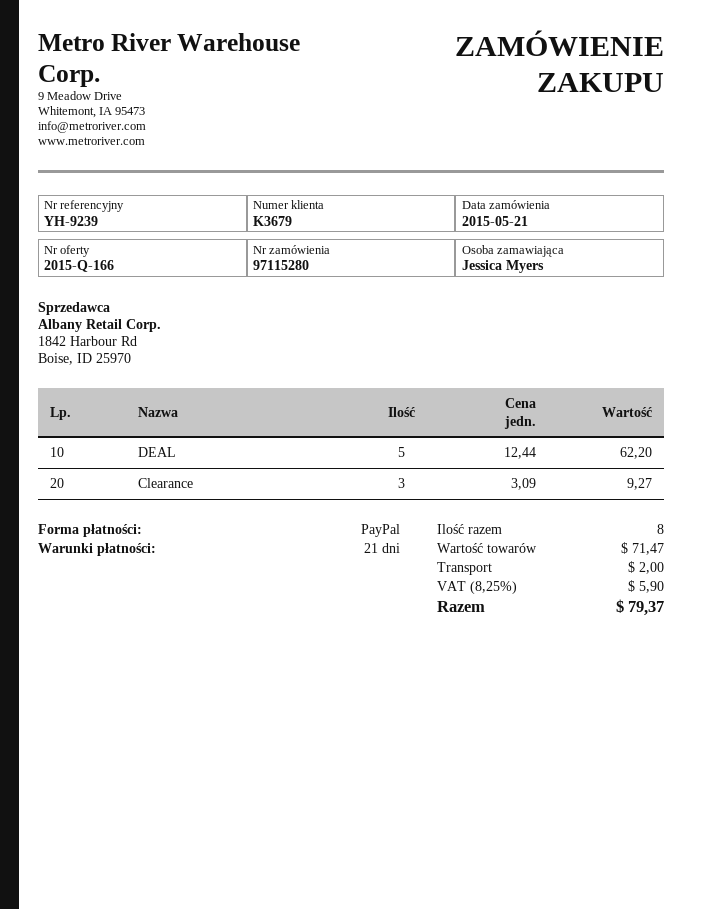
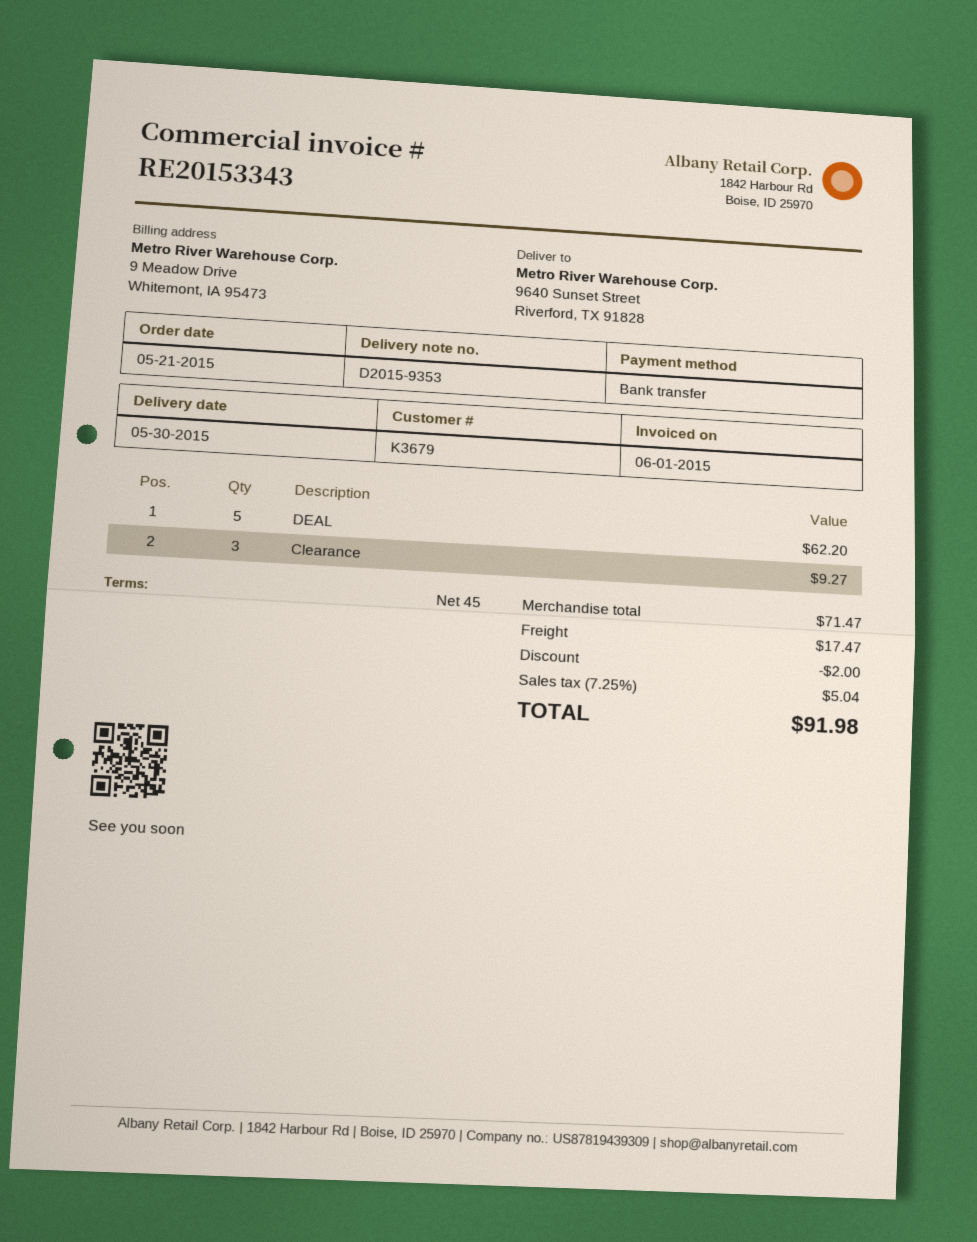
payment terms: 21 days -> 45 days
payment method: PayPal -> bank transfer
discount: none -> 2.00
shipping: 2.00 -> 17.47
tax: 8.25% = 5.90 -> 7.25% = 5.04
total: 79.37 -> 91.98

